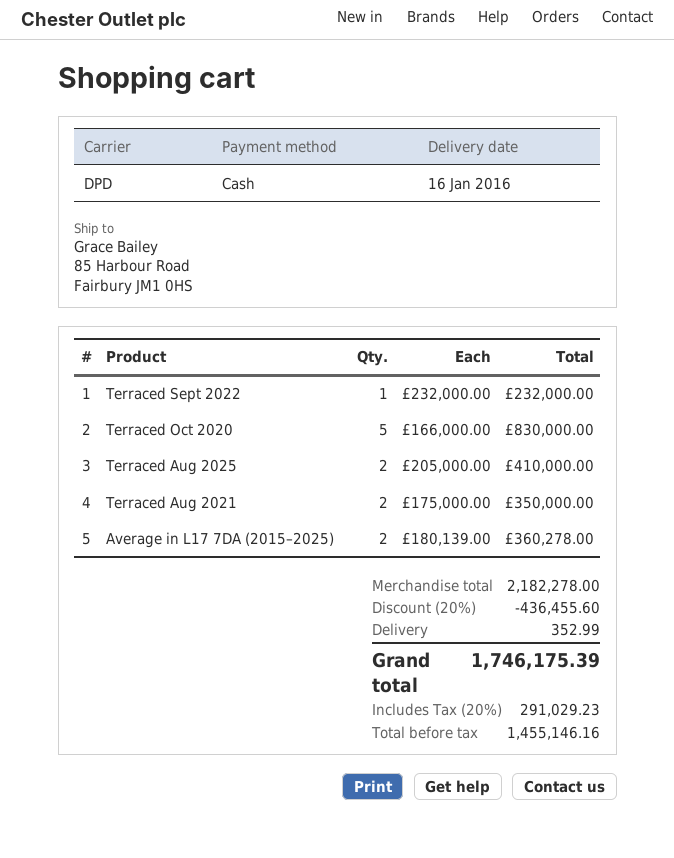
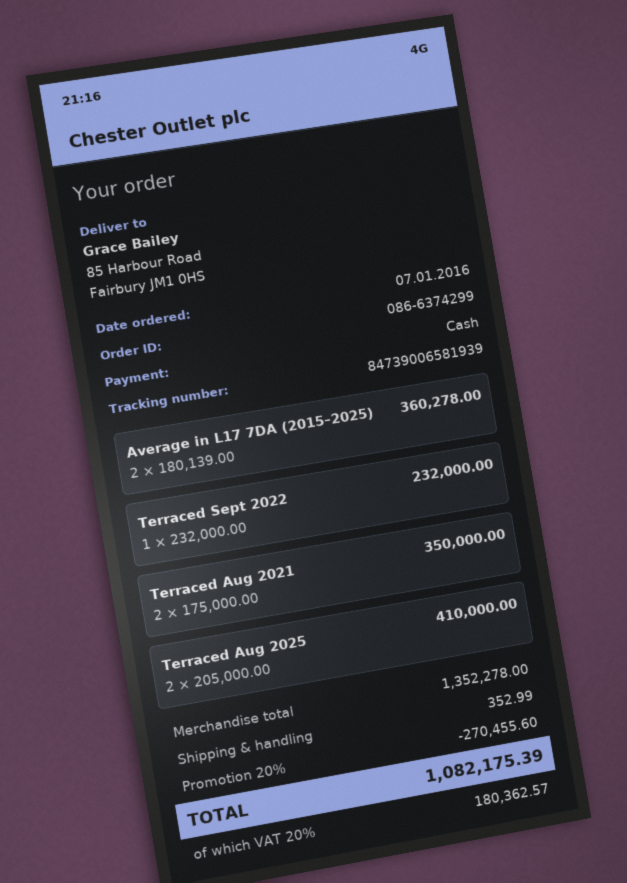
Terraced Oct 2020: 5 x 166000.00 = 830000.00 -> none
subtotal: 2182278.00 -> 1352278.00
discount: 20% = 436455.60 -> 20% = 270455.60
tax: 20% = 291029.23 -> 20% = 180362.57
total: 1746175.39 -> 1082175.39

